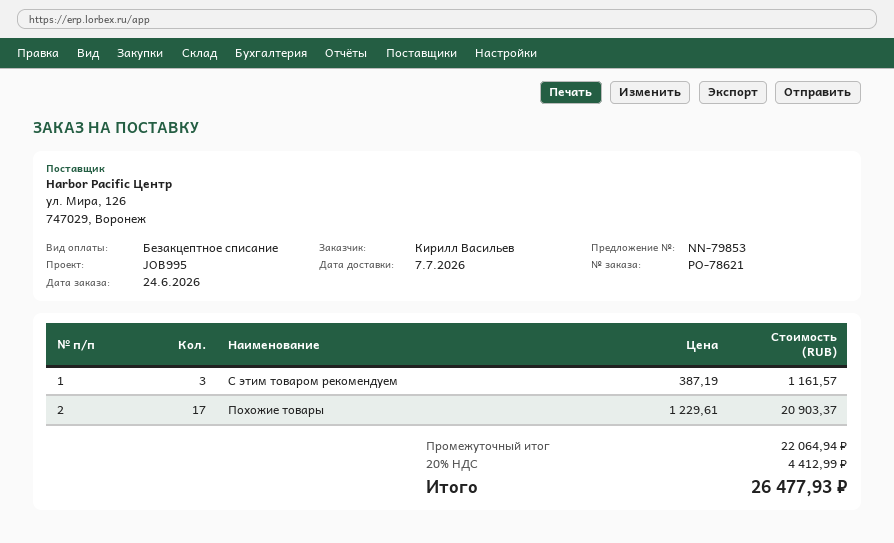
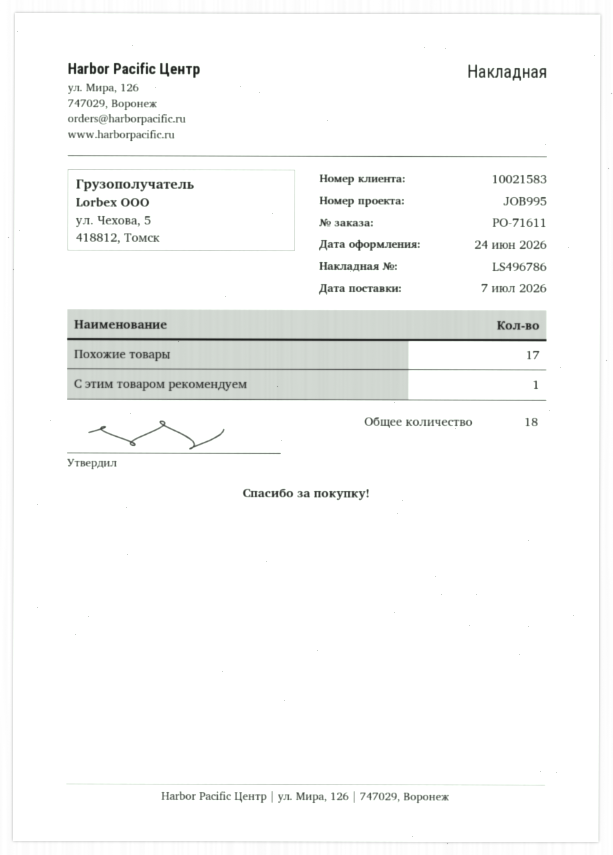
order number: PO-78621 -> PO-71611
С этим товаром рекомендуем: 3 -> 1

